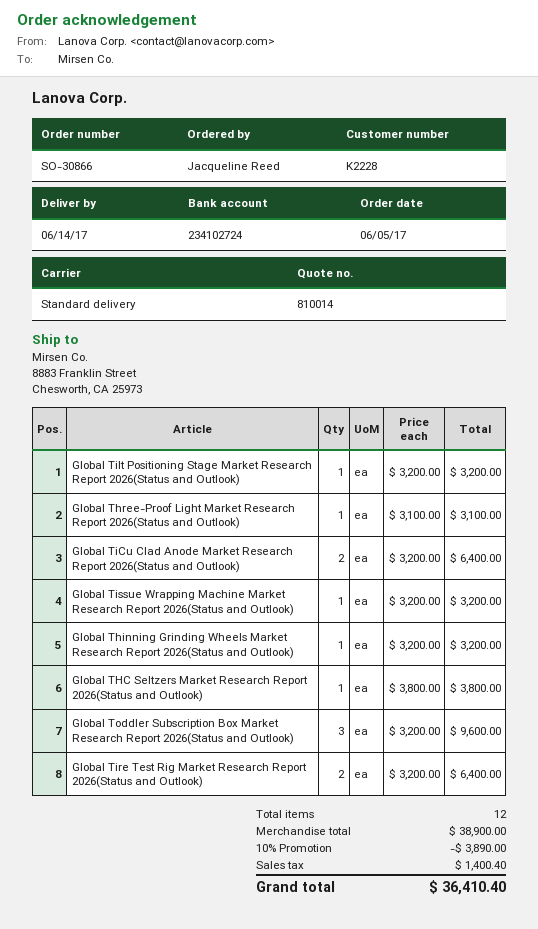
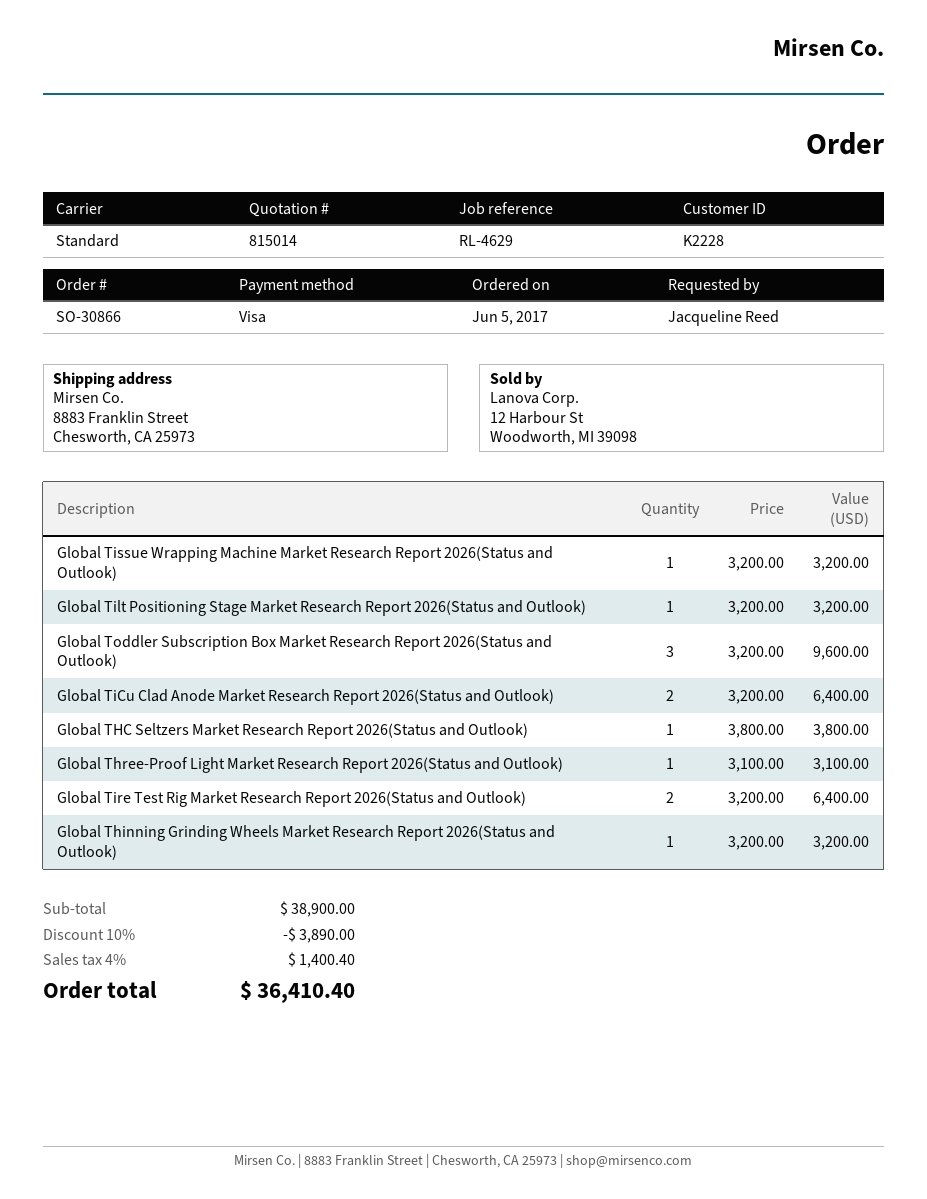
quote number: 810014 -> 815014

